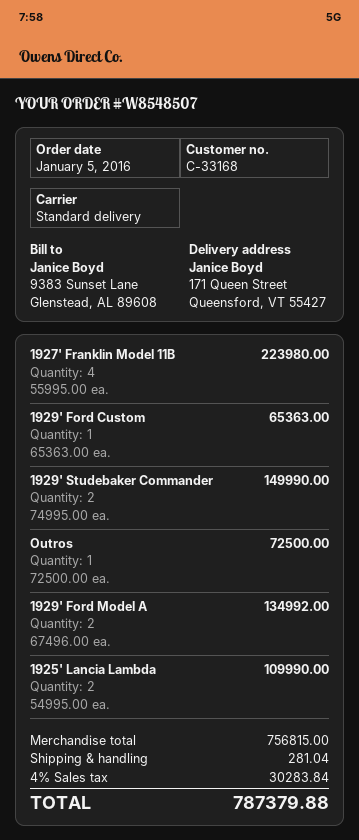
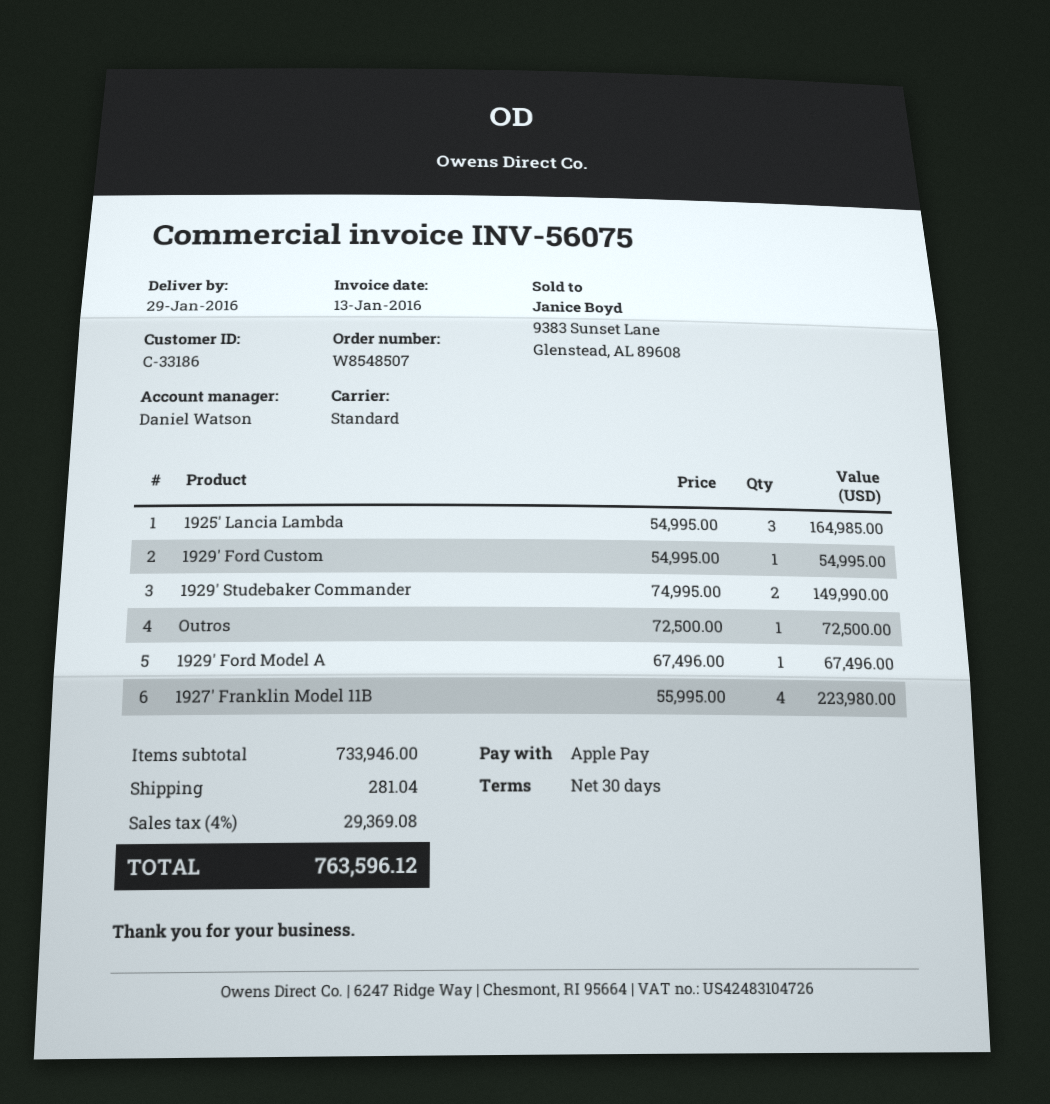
customer number: C-33168 -> C-33186
1929' Ford Custom: 1 x 65363.00 = 65363.00 -> 1 x 54995.00 = 54995.00
1929' Ford Model A: 2 x 67496.00 = 134992.00 -> 1 x 67496.00 = 67496.00
1925' Lancia Lambda: 2 x 54995.00 = 109990.00 -> 3 x 54995.00 = 164985.00
subtotal: 756815.00 -> 733946.00
tax: 4% = 30283.84 -> 4% = 29369.08
total: 787379.88 -> 763596.12

